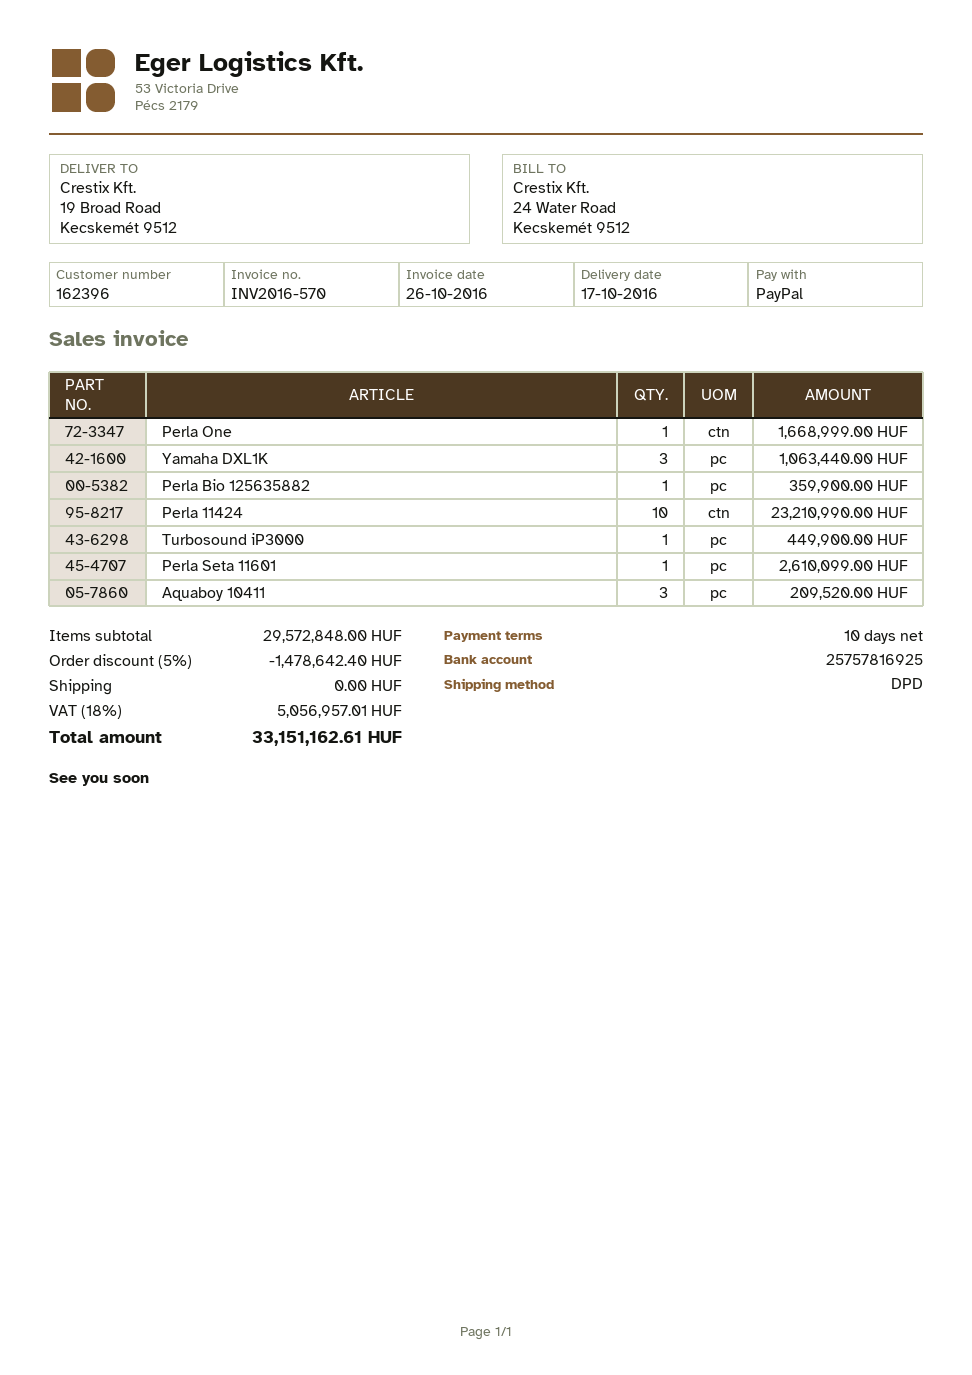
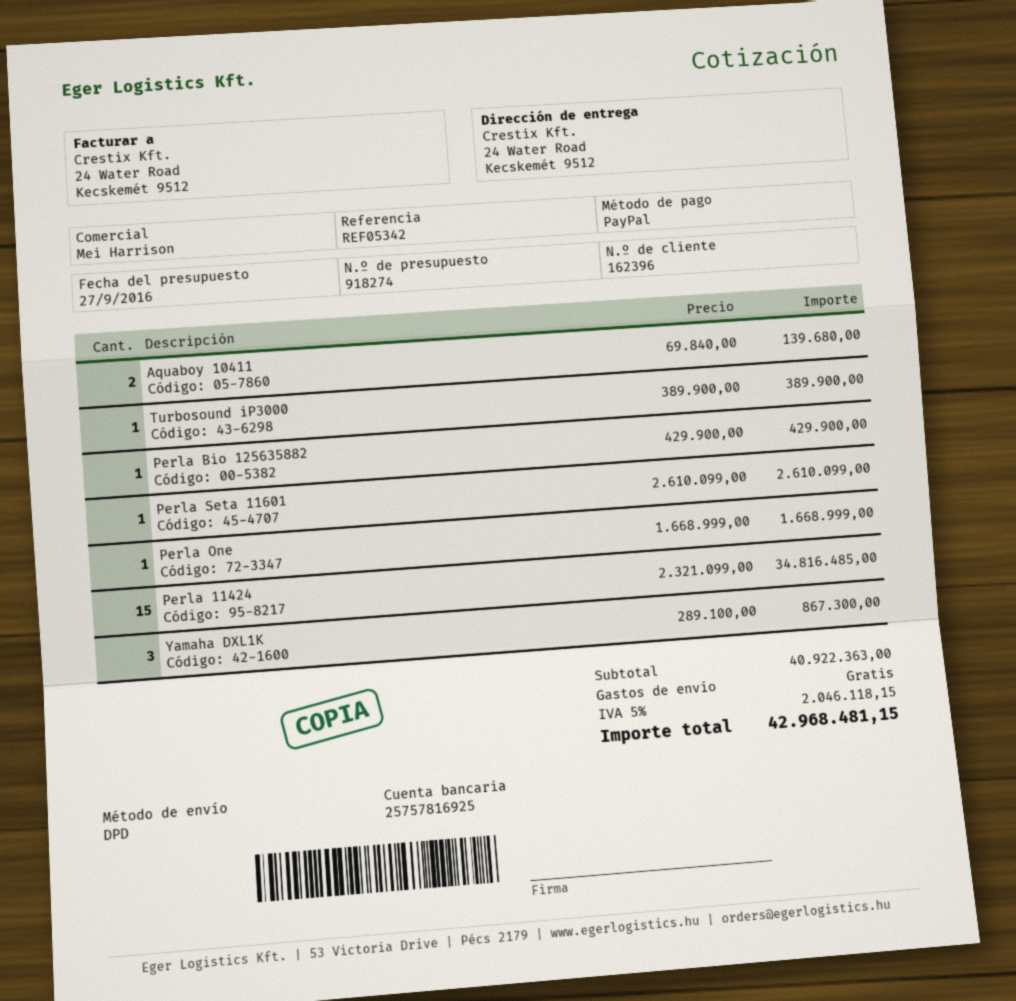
ship to: 19 Broad Road, Kecskemét 9512 -> 24 Water Road, Kecskemét 9512
Yamaha DXL1K: 3 for 1063440.00 -> 3 for 867300.00
Perla Bio 125635882: 1 for 359900.00 -> 1 for 429900.00
Perla 11424: 10 for 23210990.00 -> 15 for 34816485.00
Turbosound iP3000: 1 for 449900.00 -> 1 for 389900.00
Aquaboy 10411: 3 for 209520.00 -> 2 for 139680.00
subtotal: 29572848.00 -> 40922363.00
discount: 5% = 1478642.40 -> none
tax: 18% = 5056957.01 -> 5% = 2046118.15
total: 33151162.61 -> 42968481.15

